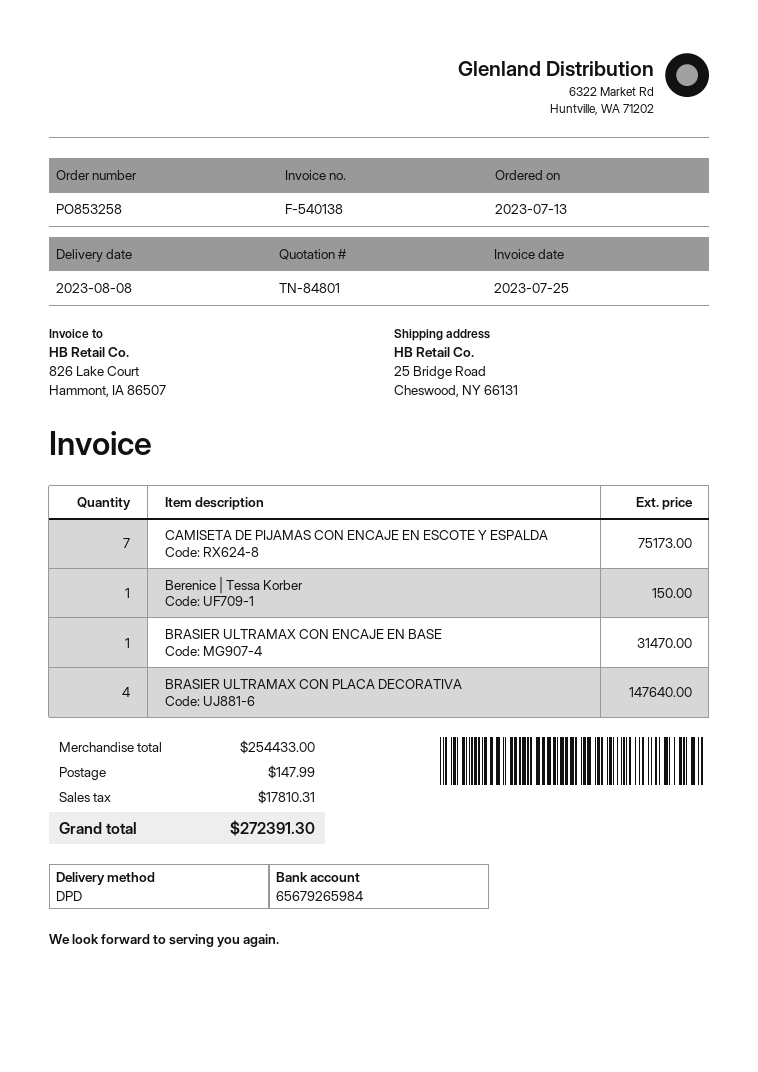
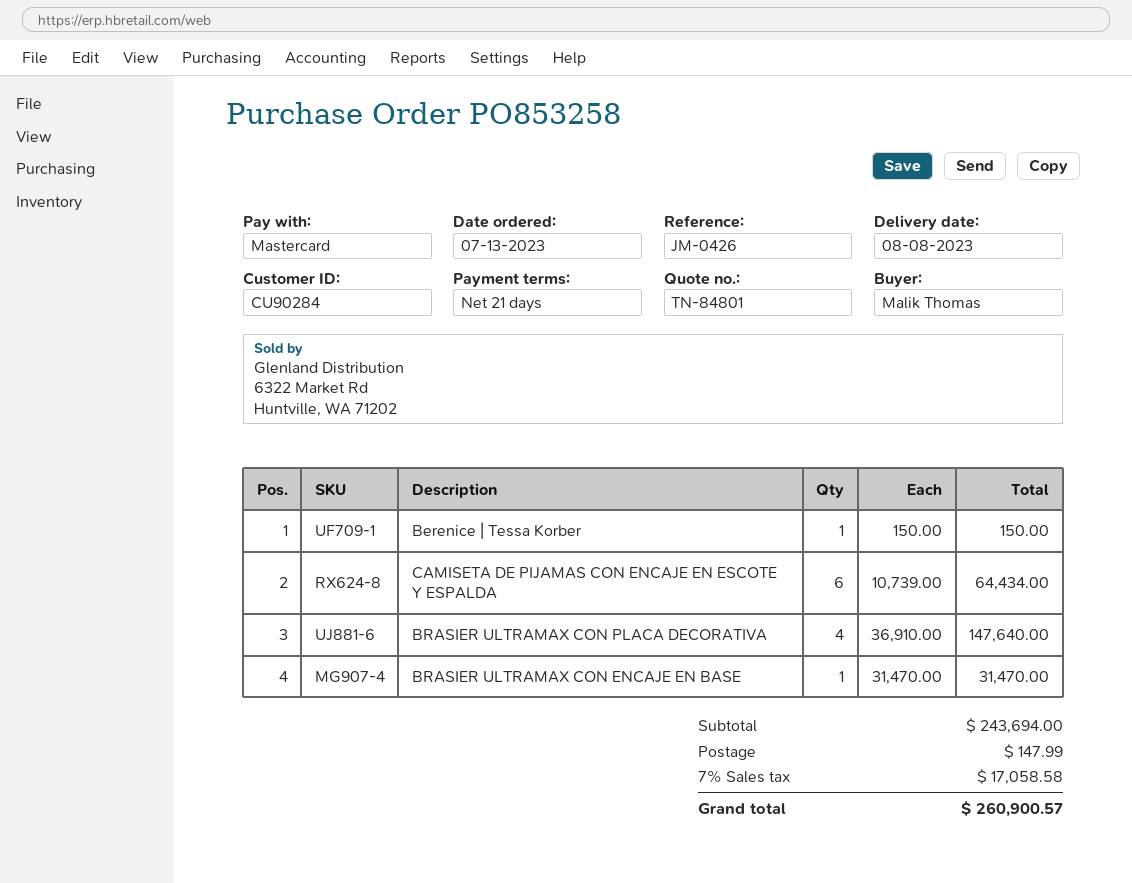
CAMISETA DE PIJAMAS CON ENCAJE EN ESCOTE Y ESPALDA: 7 for 75173.00 -> 6 for 64434.00
subtotal: 254433.00 -> 243694.00
tax: 17810.31 -> 17058.58
total: 272391.30 -> 260900.57

